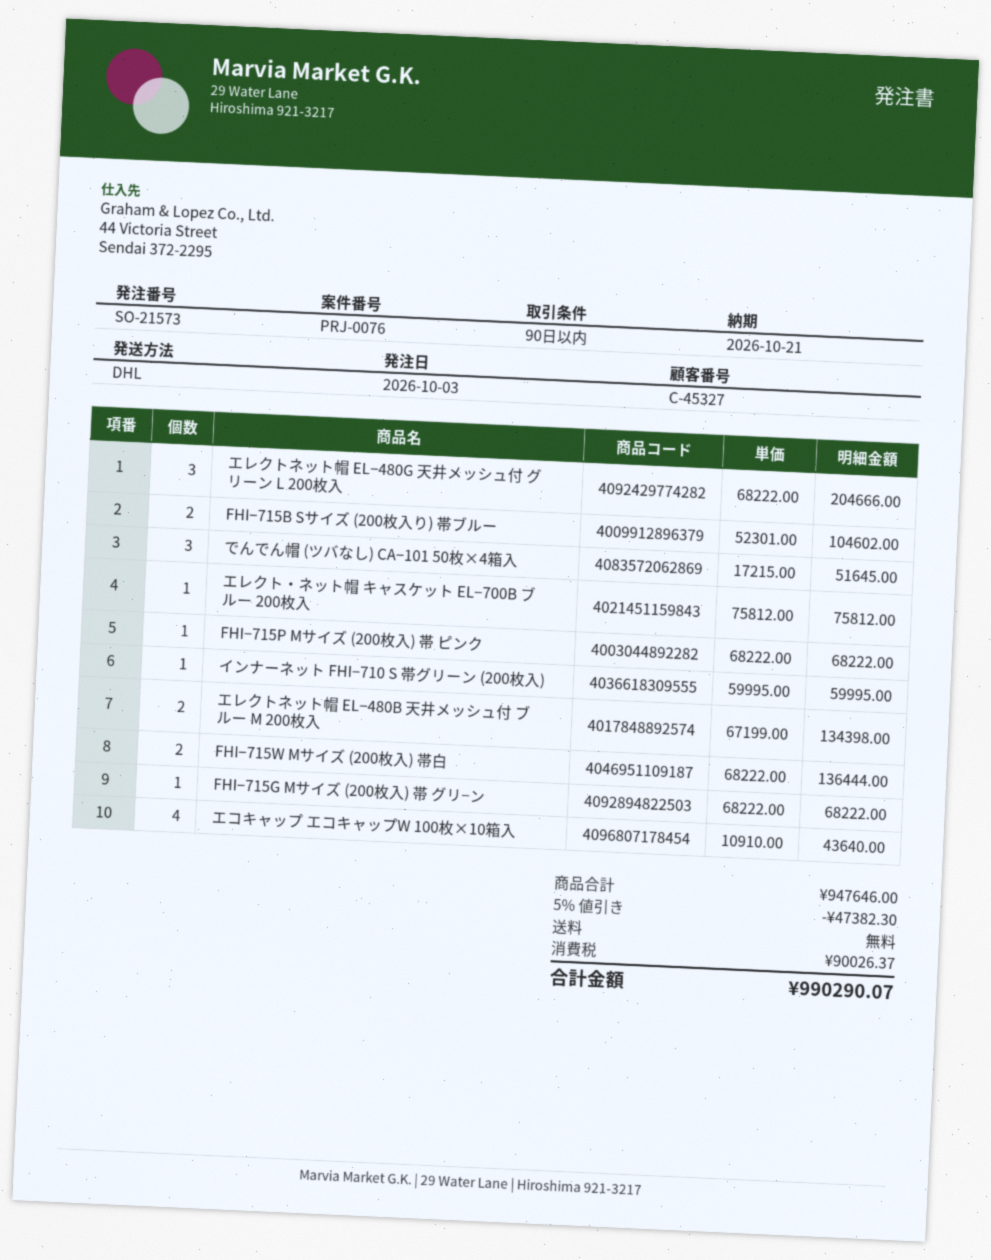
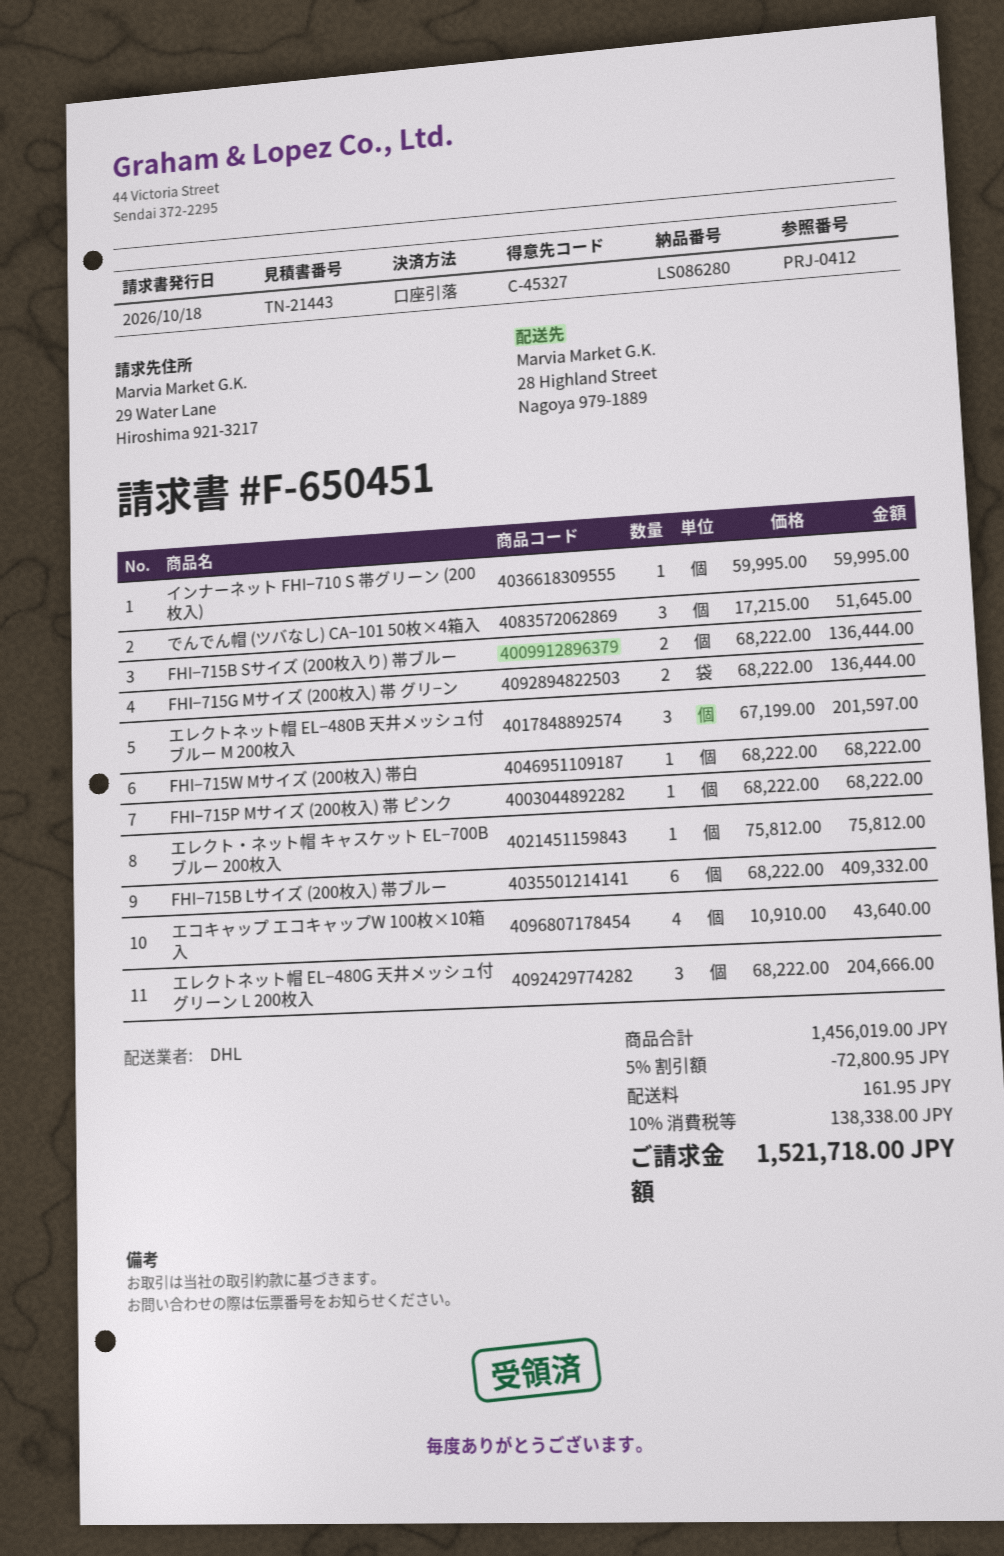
reference: PRJ-0076 -> PRJ-0412
FHI−715B Sサイズ (200枚入り) 帯ブルー: 2 x 52301.00 = 104602.00 -> 2 x 68222.00 = 136444.00
エレクトネット帽 EL−480B 天井メッシュ付 ブルー M 200枚入: 2 x 67199.00 = 134398.00 -> 3 x 67199.00 = 201597.00
FHI−715W Mサイズ (200枚入) 帯白: 2 x 68222.00 = 136444.00 -> 1 x 68222.00 = 68222.00
FHI−715G Mサイズ (200枚入) 帯 グリ−ン: 1 x 68222.00 = 68222.00 -> 2 x 68222.00 = 136444.00
FHI−715B Lサイズ (200枚入) 帯ブルー: none -> 6 x 68222.00 = 409332.00
subtotal: 947646.00 -> 1456019.00
discount: 5% = 47382.30 -> 5% = 72800.95
shipping: 0.00 -> 161.95
tax: 90026.37 -> 138338.00
total: 990290.07 -> 1521718.00

